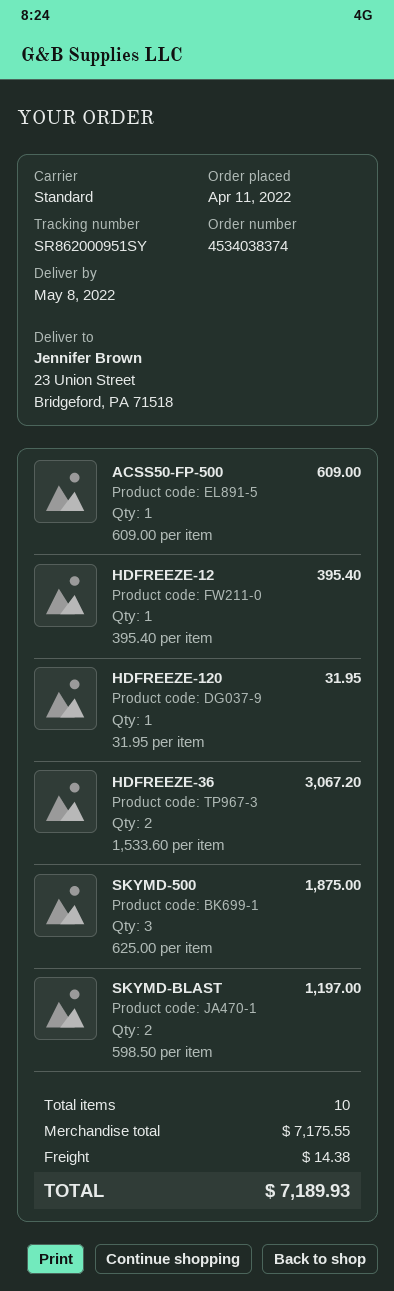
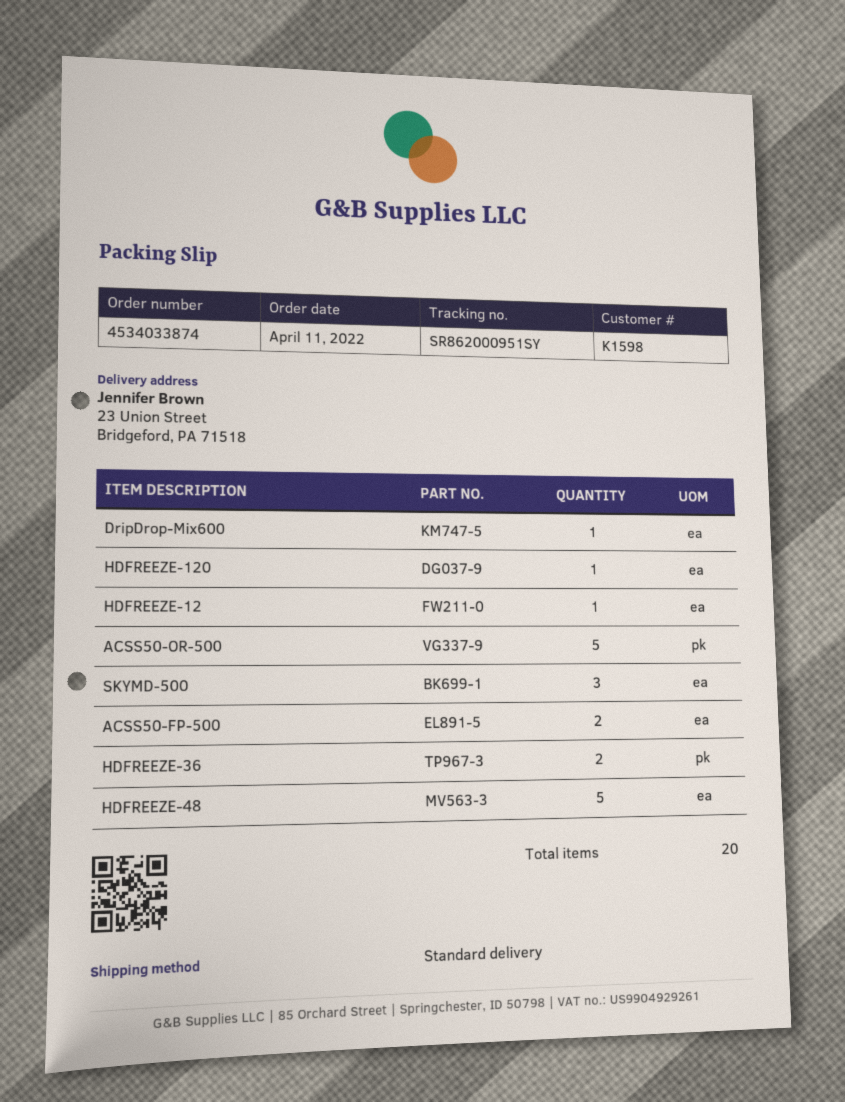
order number: 4534038374 -> 4534033874
ACSS50-FP-500: 1 -> 2
SKYMD-BLAST: 2 -> none
DripDrop-Mix600: none -> 1
ACSS50-OR-500: none -> 5
HDFREEZE-48: none -> 5
total quantity: 10 -> 20

